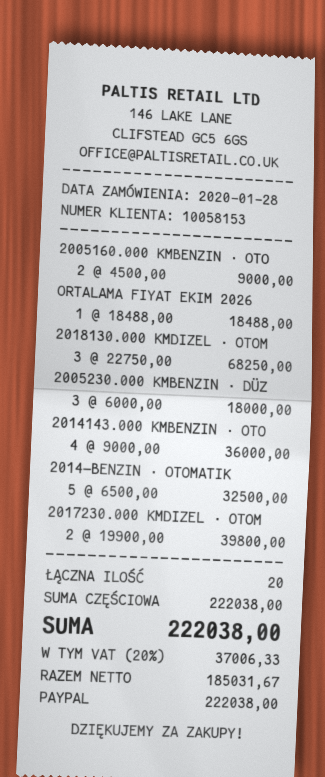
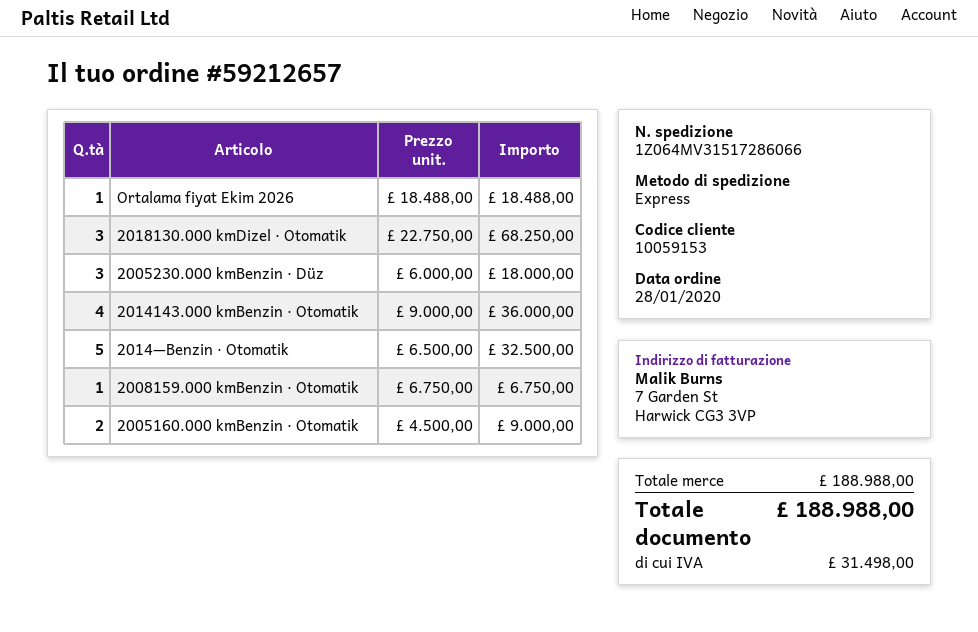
customer number: 10058153 -> 10059153
2017230.000 KMDIZEL · OTOM: 2 x 19900.00 = 39800.00 -> none
2008159.000 kmBenzin · Otomatik: none -> 1 x 6750.00 = 6750.00
subtotal: 222038.00 -> 188988.00
tax: 37006.33 -> 31498.00
total: 222038.00 -> 188988.00

